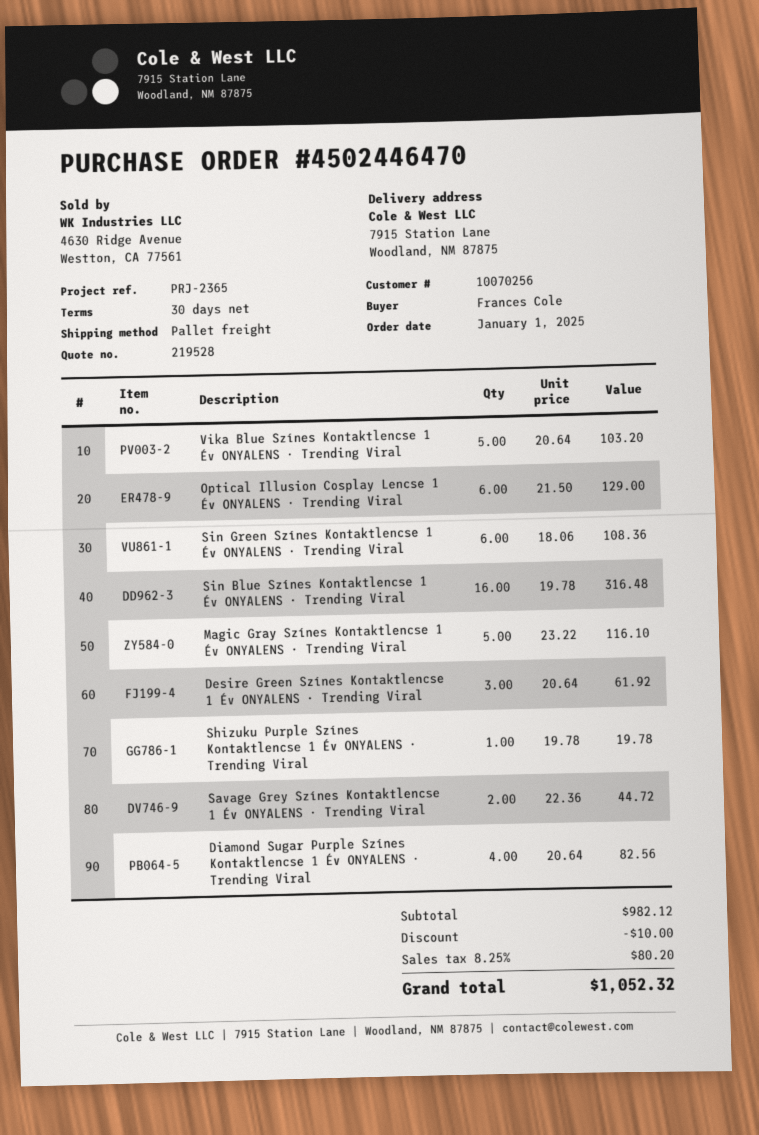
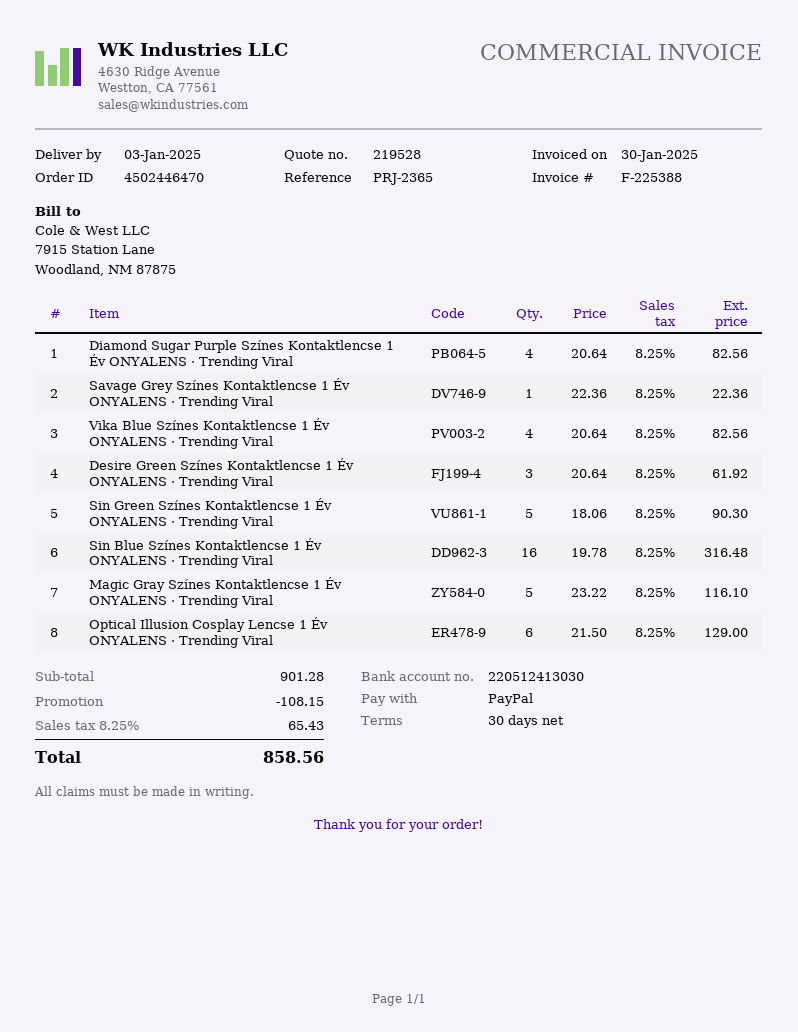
Vika Blue Színes Kontaktlencse 1 Év ONYALENS · Trending Viral: 5 x 20.64 = 103.20 -> 4 x 20.64 = 82.56
Sin Green Színes Kontaktlencse 1 Év ONYALENS · Trending Viral: 6 x 18.06 = 108.36 -> 5 x 18.06 = 90.30
Shizuku Purple Színes Kontaktlencse 1 Év ONYALENS · Trending Viral: 1 x 19.78 = 19.78 -> none
Savage Grey Színes Kontaktlencse 1 Év ONYALENS · Trending Viral: 2 x 22.36 = 44.72 -> 1 x 22.36 = 22.36
subtotal: 982.12 -> 901.28
discount: 10.00 -> 108.15
tax: 8.25% = 80.20 -> 8.25% = 65.43
total: 1052.32 -> 858.56

